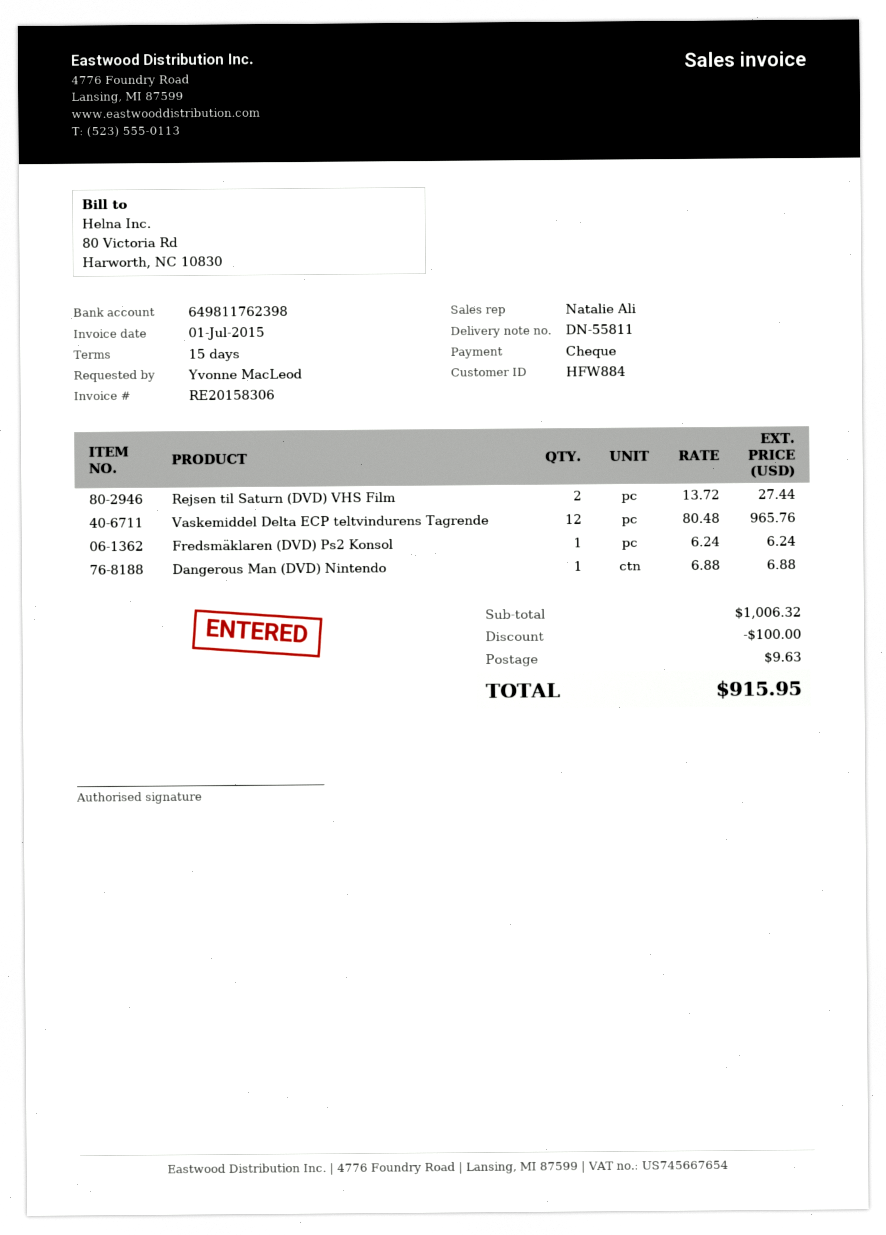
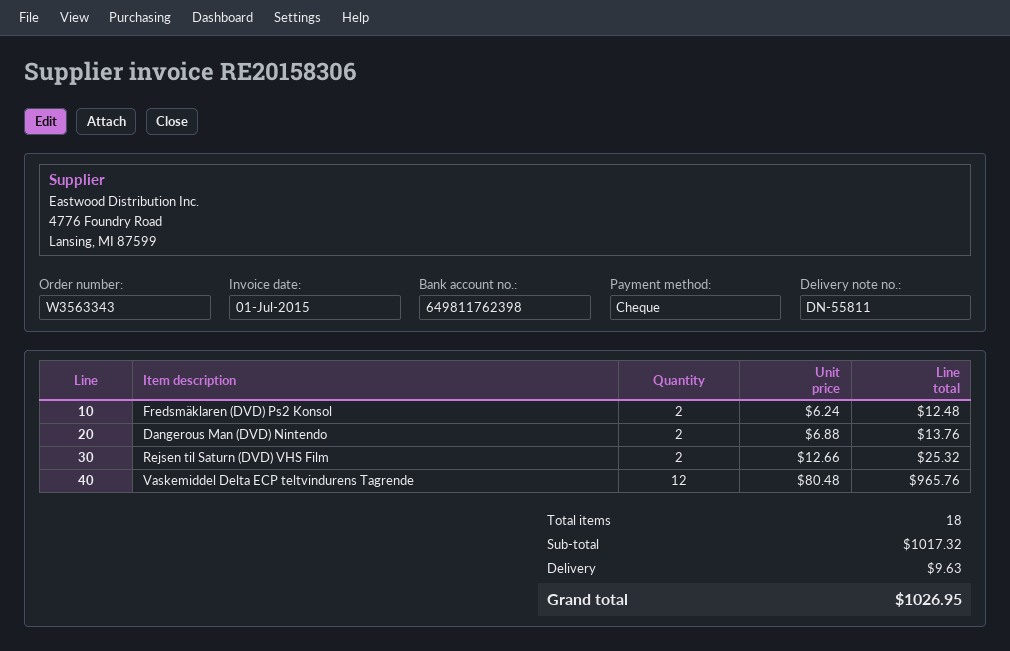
Rejsen til Saturn (DVD) VHS Film: 2 x 13.72 = 27.44 -> 2 x 12.66 = 25.32
Fredsmäklaren (DVD) Ps2 Konsol: 1 x 6.24 = 6.24 -> 2 x 6.24 = 12.48
Dangerous Man (DVD) Nintendo: 1 x 6.88 = 6.88 -> 2 x 6.88 = 13.76
subtotal: 1006.32 -> 1017.32
discount: 100.00 -> none
total: 915.95 -> 1026.95

